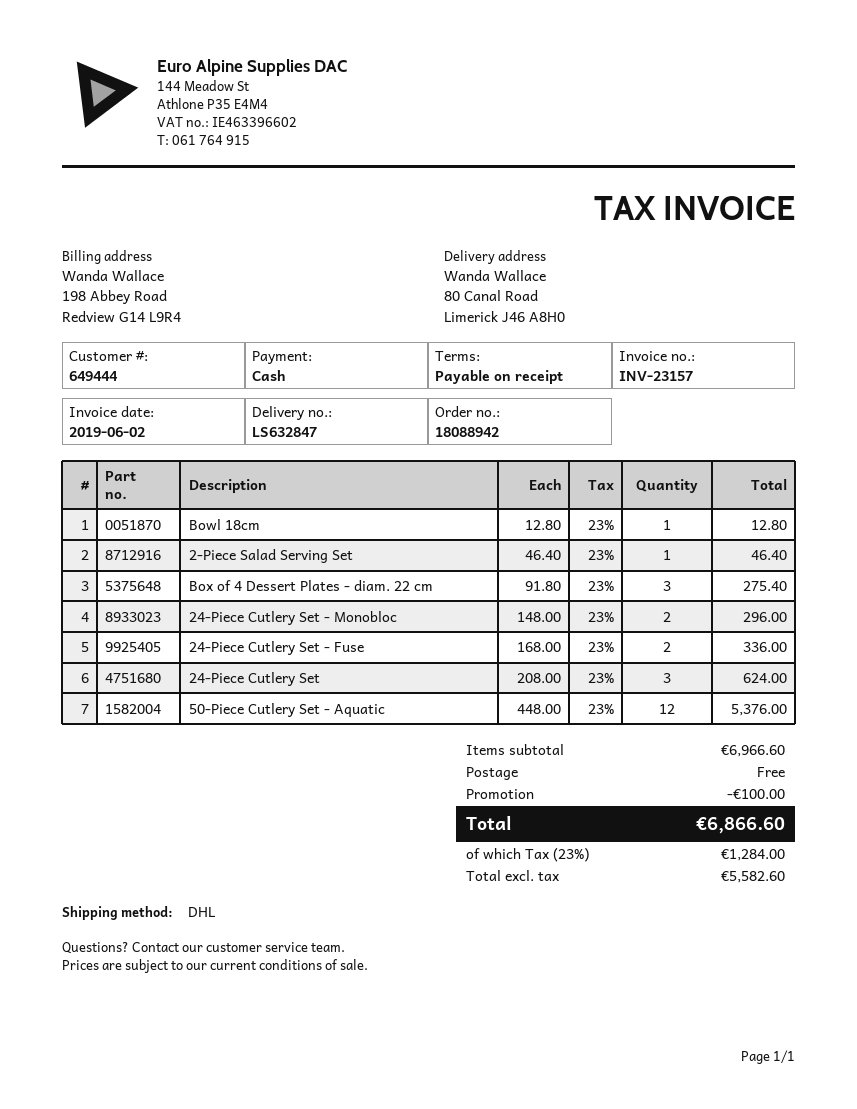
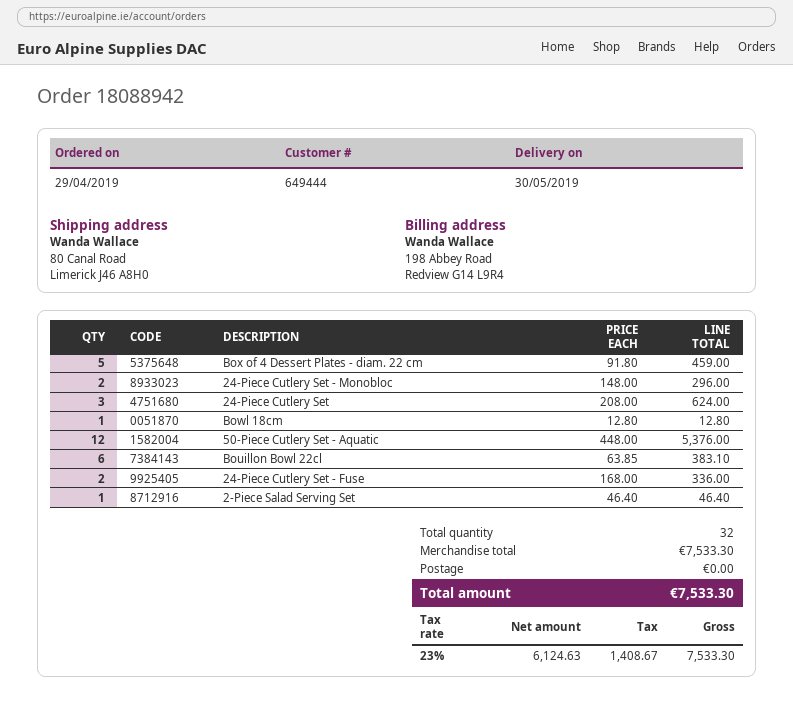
Box of 4 Dessert Plates - diam. 22 cm: 3 x 91.80 = 275.40 -> 5 x 91.80 = 459.00
Bouillon Bowl 22cl: none -> 6 x 63.85 = 383.10
subtotal: 6966.60 -> 7533.30
discount: 100.00 -> none
net: 5582.60 -> 6124.63
tax: 23% = 1284.00 -> 23% = 1408.67
total: 6866.60 -> 7533.30

